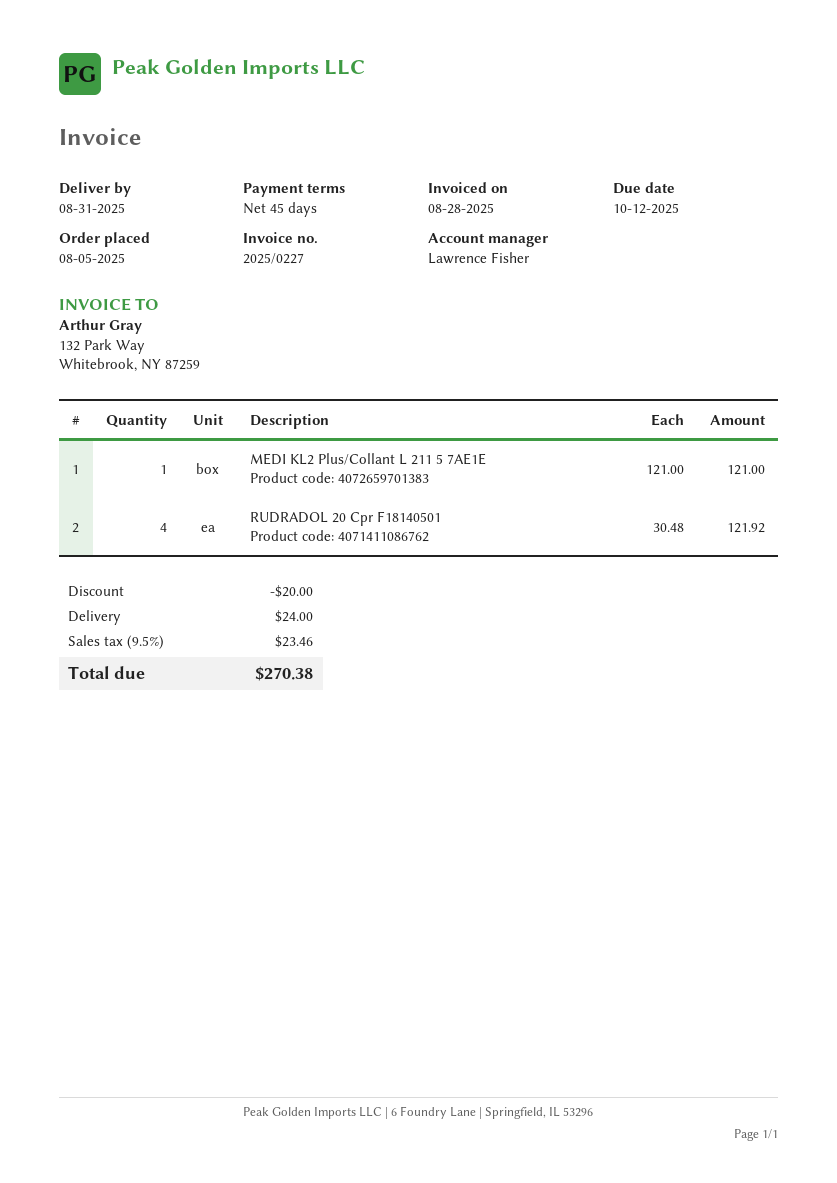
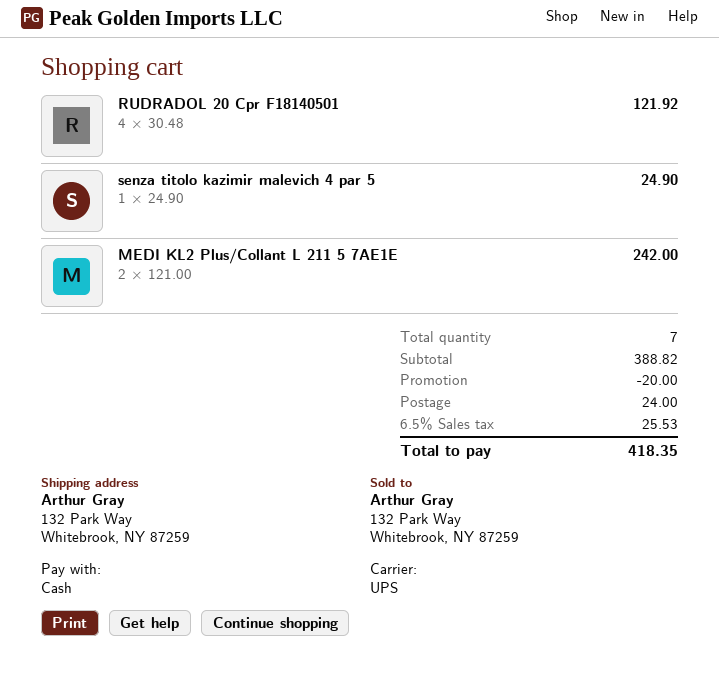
MEDI KL2 Plus/Collant L 211 5 7AE1E: 1 x 121.00 = 121.00 -> 2 x 121.00 = 242.00
senza titolo kazimir malevich 4 par 5: none -> 1 x 24.90 = 24.90
tax: 9.5% = 23.46 -> 6.5% = 25.53
total: 270.38 -> 418.35

